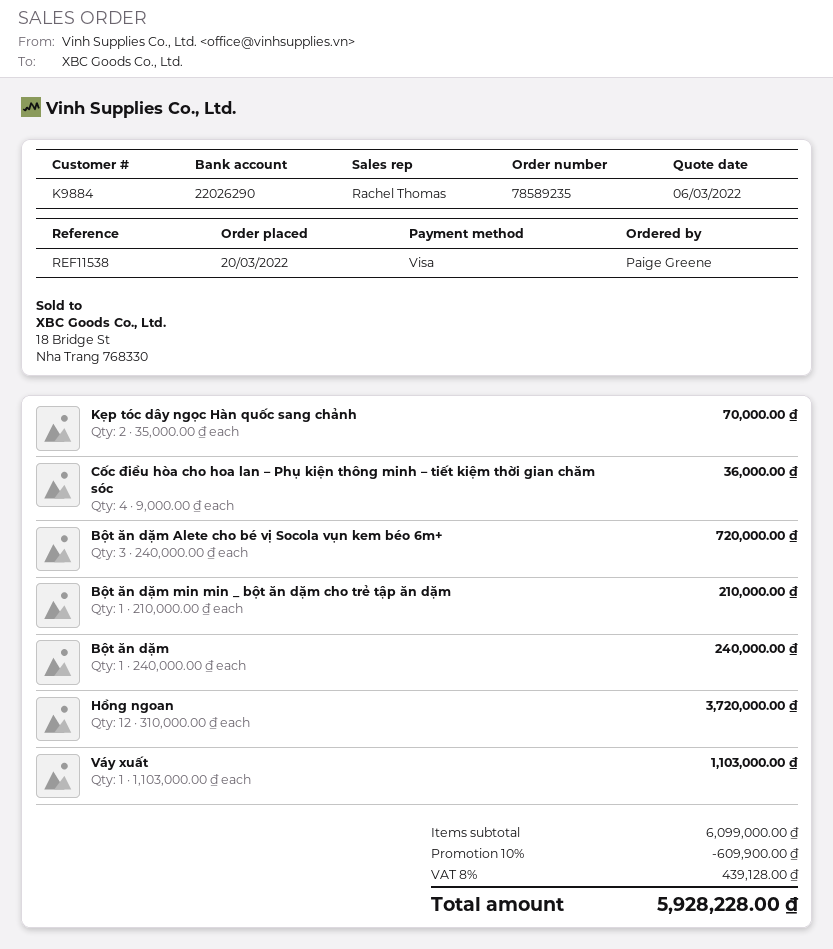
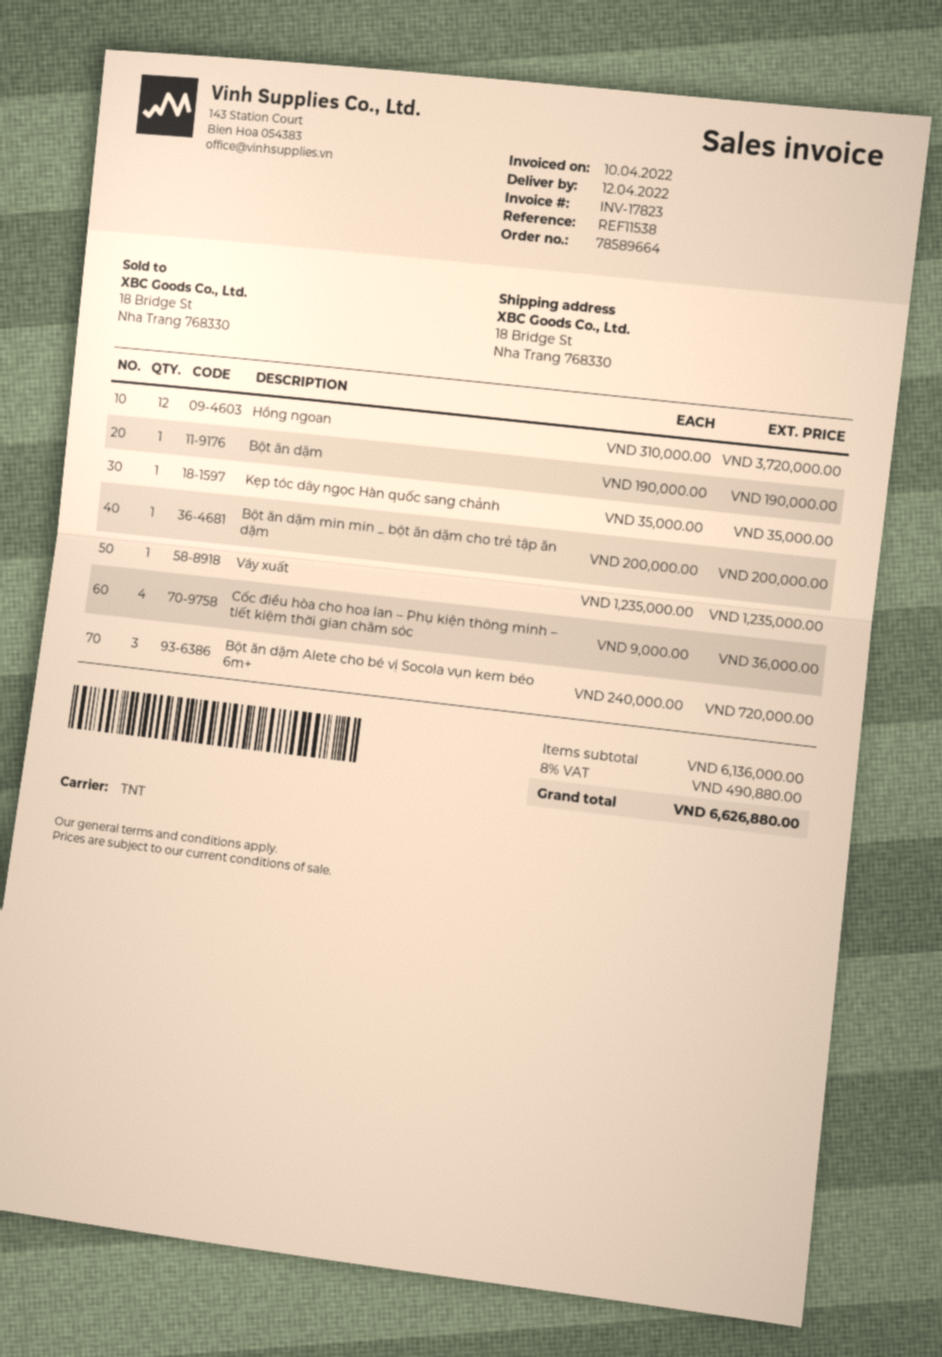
order number: 78589235 -> 78589664
Kẹp tóc dây ngọc Hàn quốc sang chảnh: 2 x 35000.00 = 70000.00 -> 1 x 35000.00 = 35000.00
Bột ăn dặm min min _ bột ăn dặm cho trẻ tập ăn dặm: 1 x 210000.00 = 210000.00 -> 1 x 200000.00 = 200000.00
Bột ăn dặm: 1 x 240000.00 = 240000.00 -> 1 x 190000.00 = 190000.00
Váy xuất: 1 x 1103000.00 = 1103000.00 -> 1 x 1235000.00 = 1235000.00
subtotal: 6099000.00 -> 6136000.00
discount: 10% = 609900.00 -> none
tax: 8% = 439128.00 -> 8% = 490880.00
total: 5928228.00 -> 6626880.00

